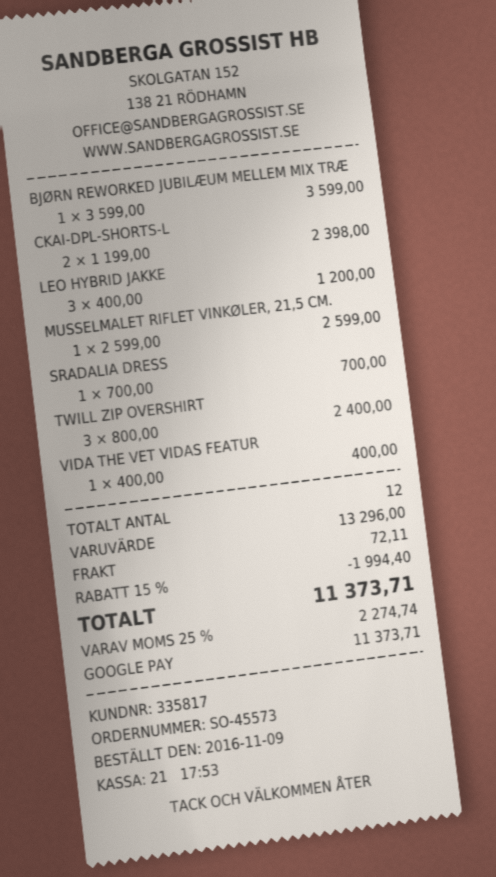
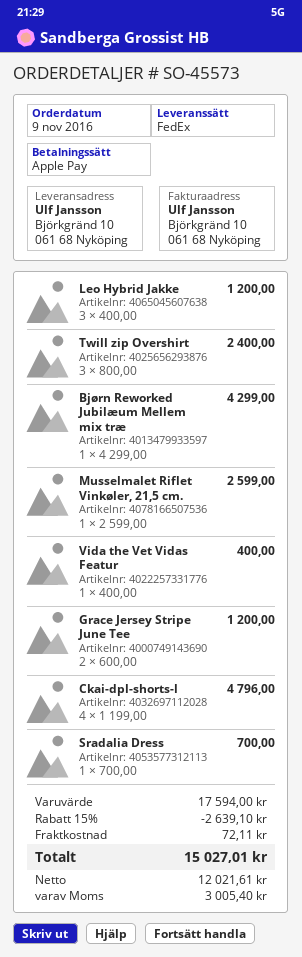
payment method: Google Pay -> Apple Pay
BJØRN REWORKED JUBILÆUM MELLEM MIX TRÆ: 1 x 3599.00 = 3599.00 -> 1 x 4299.00 = 4299.00
CKAI-DPL-SHORTS-L: 2 x 1199.00 = 2398.00 -> 4 x 1199.00 = 4796.00
Grace Jersey Stripe June Tee: none -> 2 x 600.00 = 1200.00
subtotal: 13296.00 -> 17594.00
discount: 15% = 1994.40 -> 15% = 2639.10
tax: 2274.74 -> 3005.40
total: 11373.71 -> 15027.01

